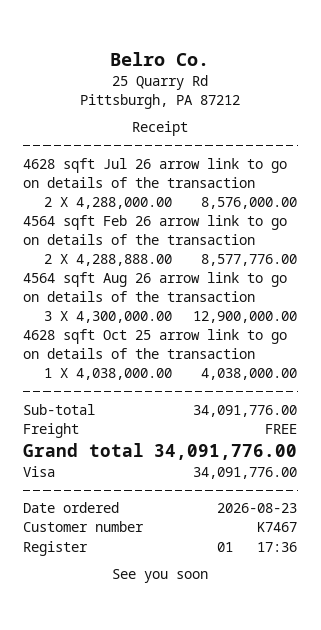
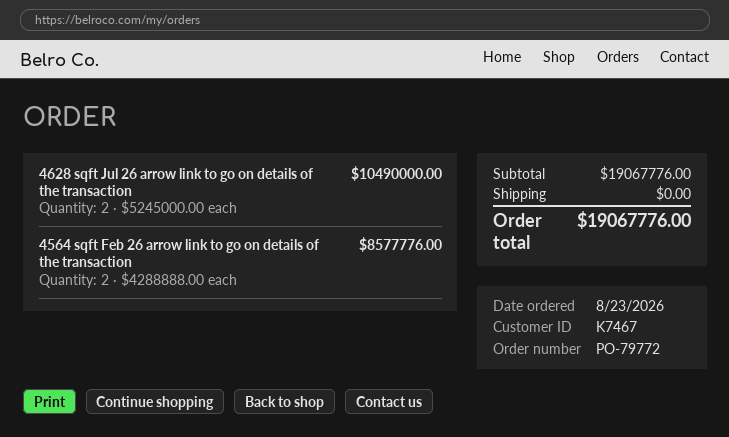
4628 sqft Jul 26 arrow link to go on details of the transaction: 2 x 4288000.00 = 8576000.00 -> 2 x 5245000.00 = 10490000.00
4564 sqft Aug 26 arrow link to go on details of the transaction: 3 x 4300000.00 = 12900000.00 -> none
4628 sqft Oct 25 arrow link to go on details of the transaction: 1 x 4038000.00 = 4038000.00 -> none
subtotal: 34091776.00 -> 19067776.00
total: 34091776.00 -> 19067776.00

